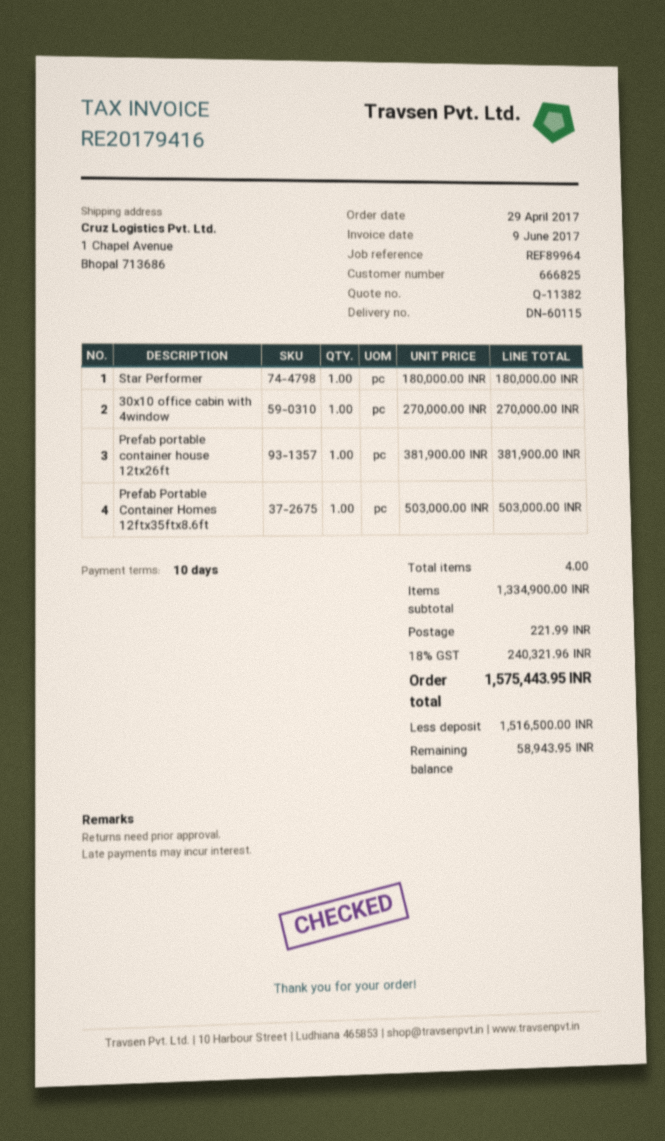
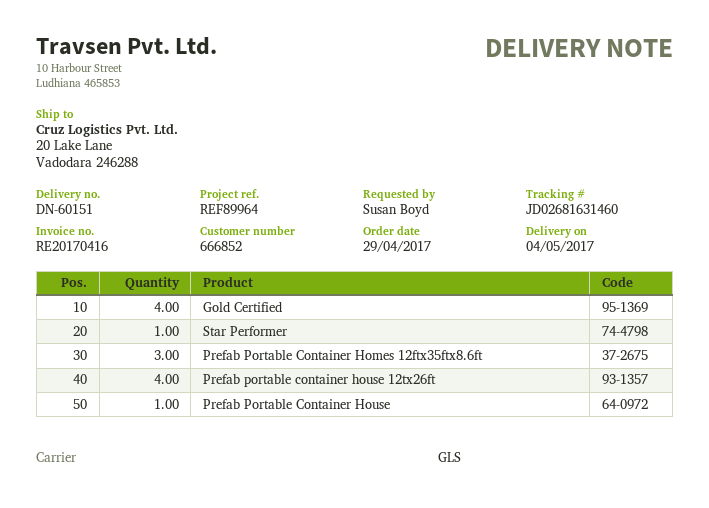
delivery note number: DN-60115 -> DN-60151
invoice number: RE20179416 -> RE20170416
customer number: 666825 -> 666852
ship to: 1 Chapel Avenue, Bhopal 713686 -> 20 Lake Lane, Vadodara 246288
30x10 office cabin with 4window: 1 -> none
Prefab portable container house 12tx26ft: 1 -> 4
Prefab Portable Container Homes 12ftx35ftx8.6ft: 1 -> 3
Gold Certified: none -> 4
Prefab Portable Container House: none -> 1

